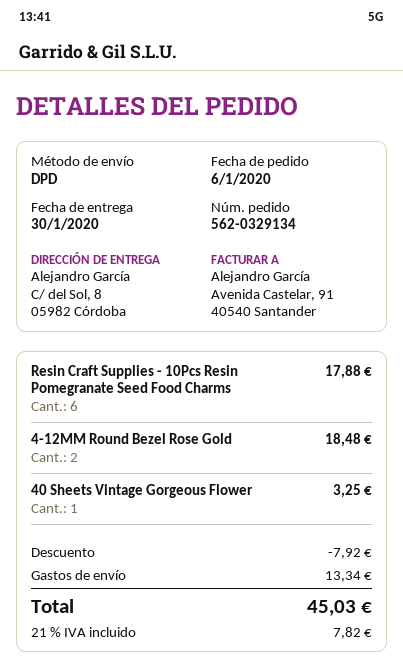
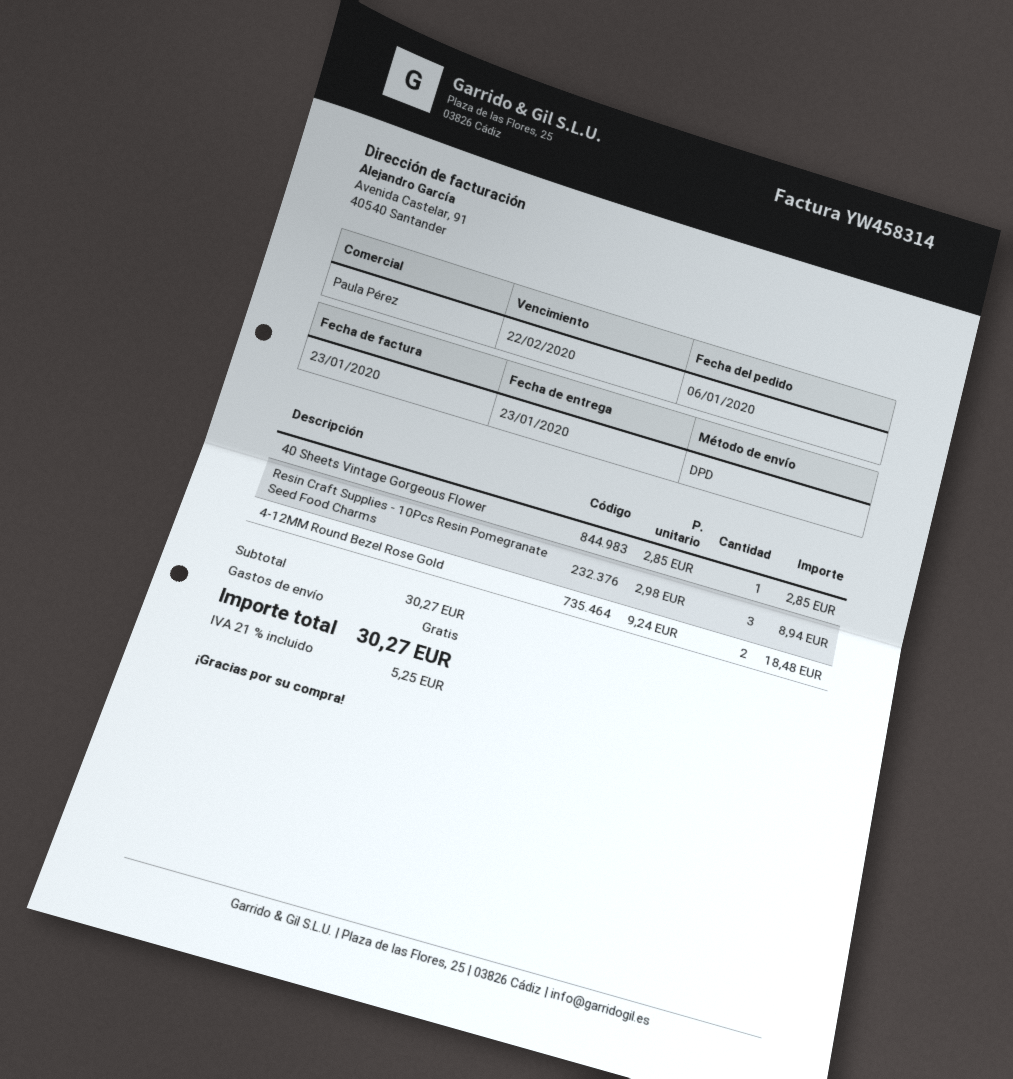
delivery date: 2020-01-30 -> 2020-01-23
Resin Craft Supplies - 10Pcs Resin Pomegranate Seed Food Charms: 6 for 17.88 -> 3 for 8.94
40 Sheets Vintage Gorgeous Flower: 1 for 3.25 -> 1 for 2.85
discount: 7.92 -> none
shipping: 13.34 -> 0.00
tax: 21% = 7.82 -> 21% = 5.25
total: 45.03 -> 30.27

